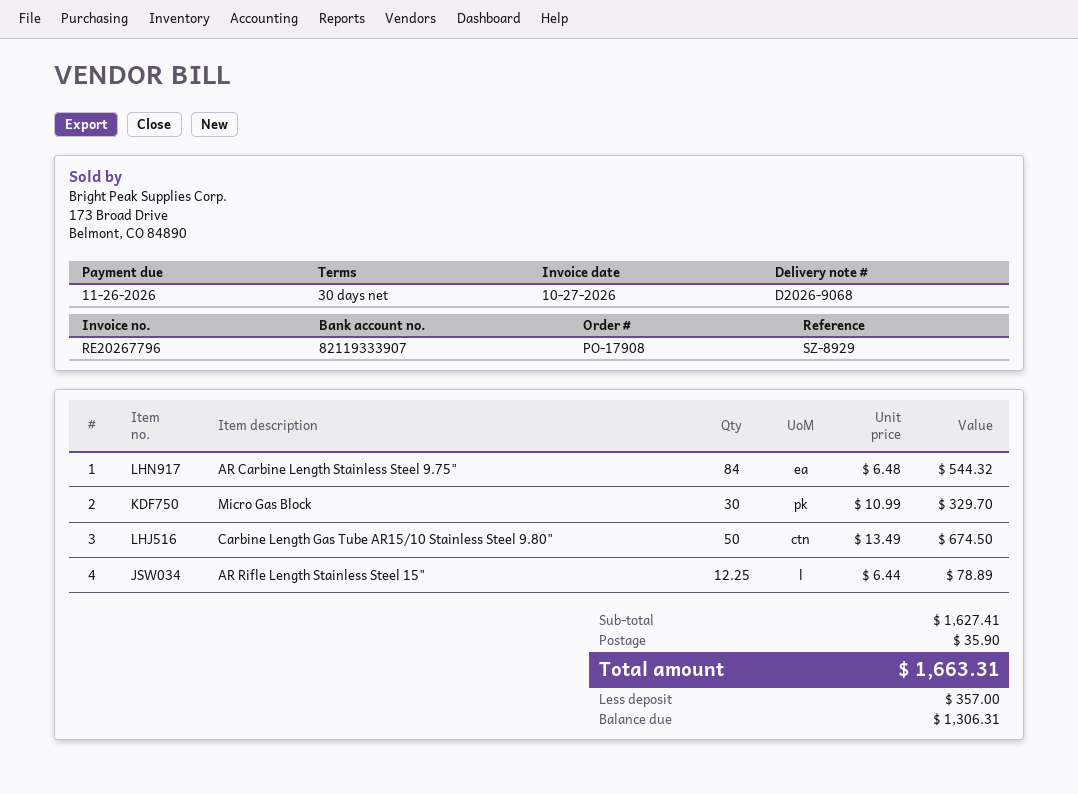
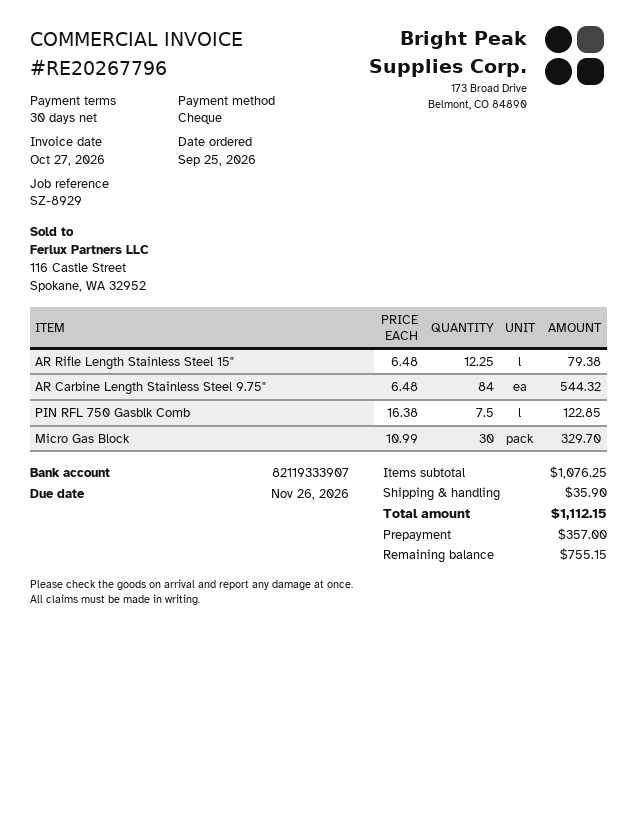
Carbine Length Gas Tube AR15/10 Stainless Steel 9.80": 50 x 13.49 = 674.50 -> none
AR Rifle Length Stainless Steel 15": 12.25 x 6.44 = 78.89 -> 12.25 x 6.48 = 79.38
PIN RFL 750 Gasblk Comb: none -> 7.5 x 16.38 = 122.85
subtotal: 1627.41 -> 1076.25
total: 1663.31 -> 1112.15
balance: 1306.31 -> 755.15

